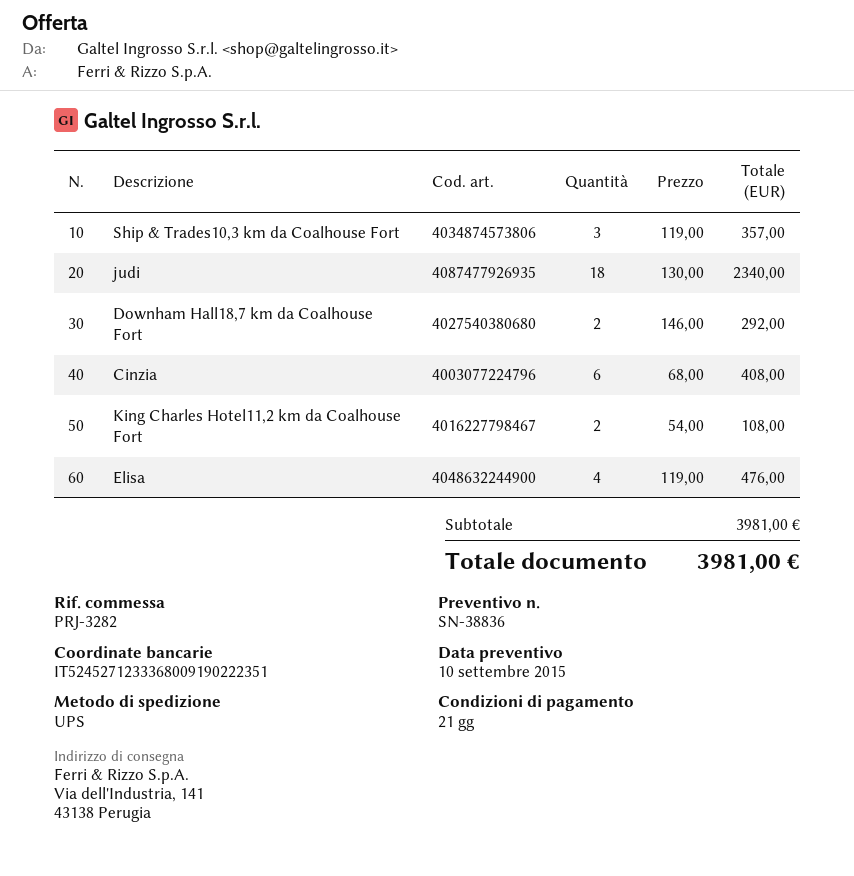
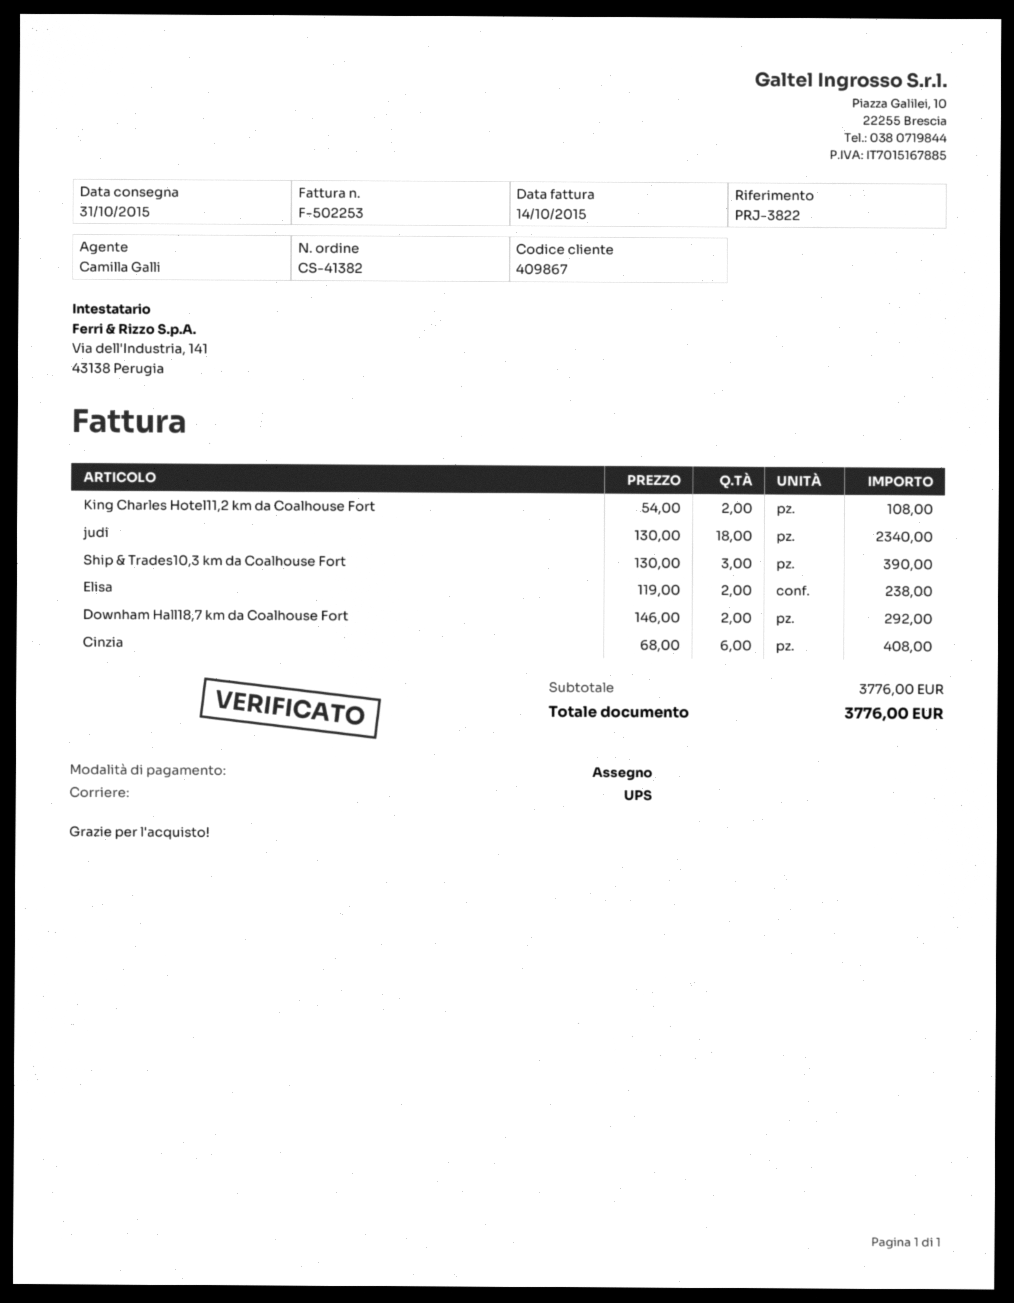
reference: PRJ-3282 -> PRJ-3822
Ship & Trades10,3 km da Coalhouse Fort: 3 x 119.00 = 357.00 -> 3 x 130.00 = 390.00
Elisa: 4 x 119.00 = 476.00 -> 2 x 119.00 = 238.00
subtotal: 3981.00 -> 3776.00
total: 3981.00 -> 3776.00

